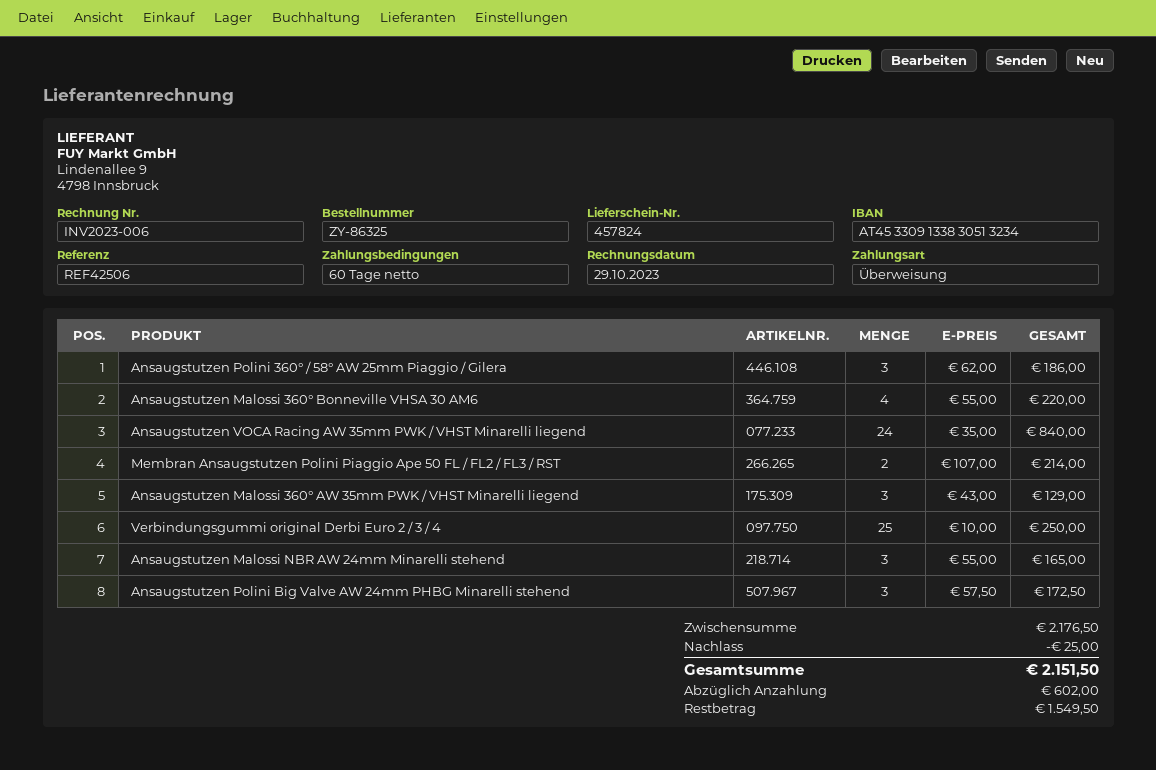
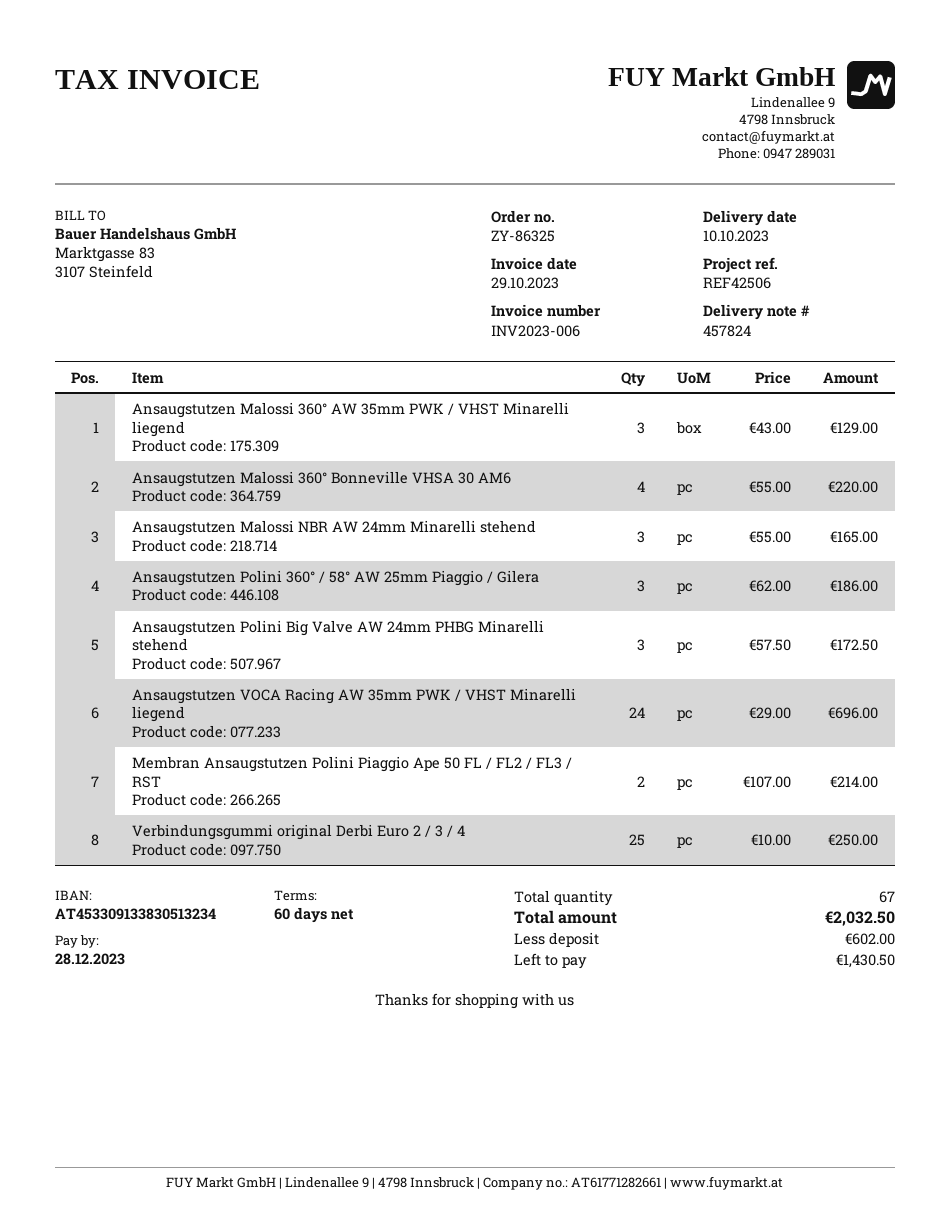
Ansaugstutzen VOCA Racing AW 35mm PWK / VHST Minarelli liegend: 24 x 35.00 = 840.00 -> 24 x 29.00 = 696.00
discount: 25.00 -> none
total: 2151.50 -> 2032.50
balance: 1549.50 -> 1430.50

